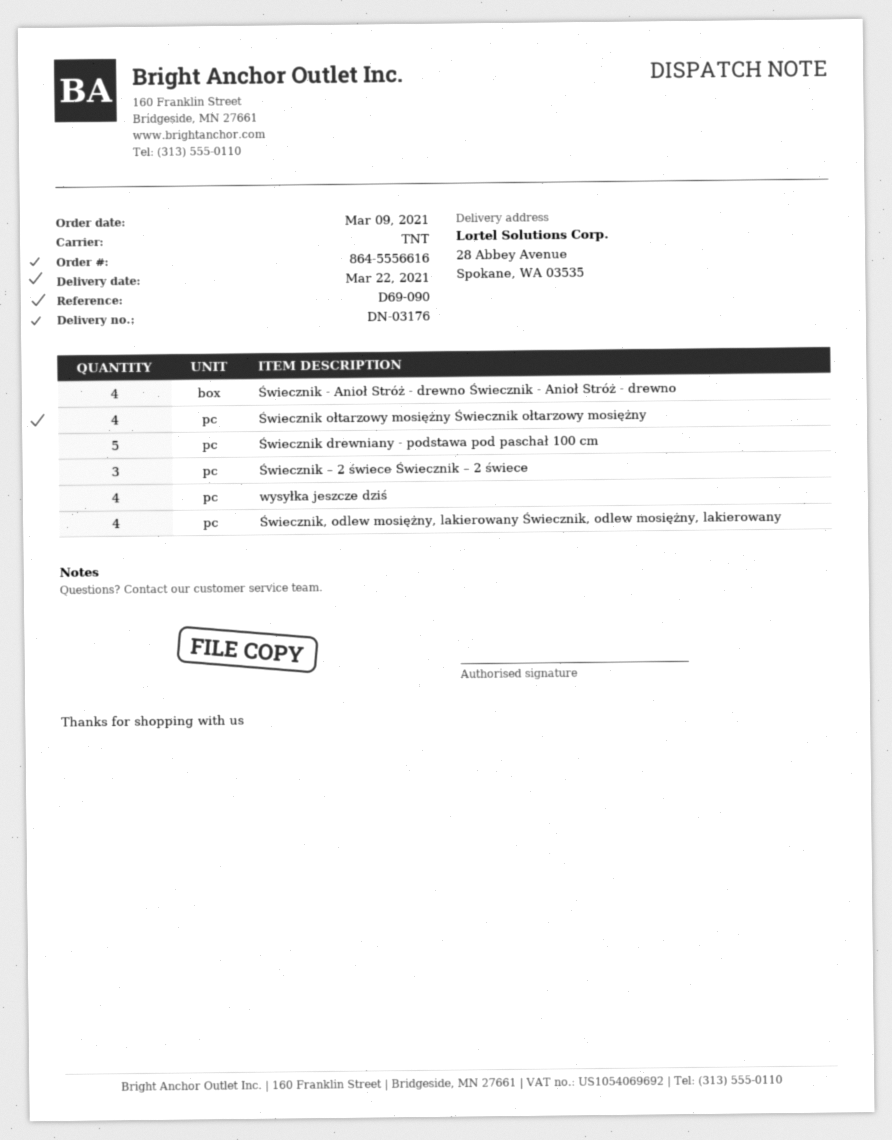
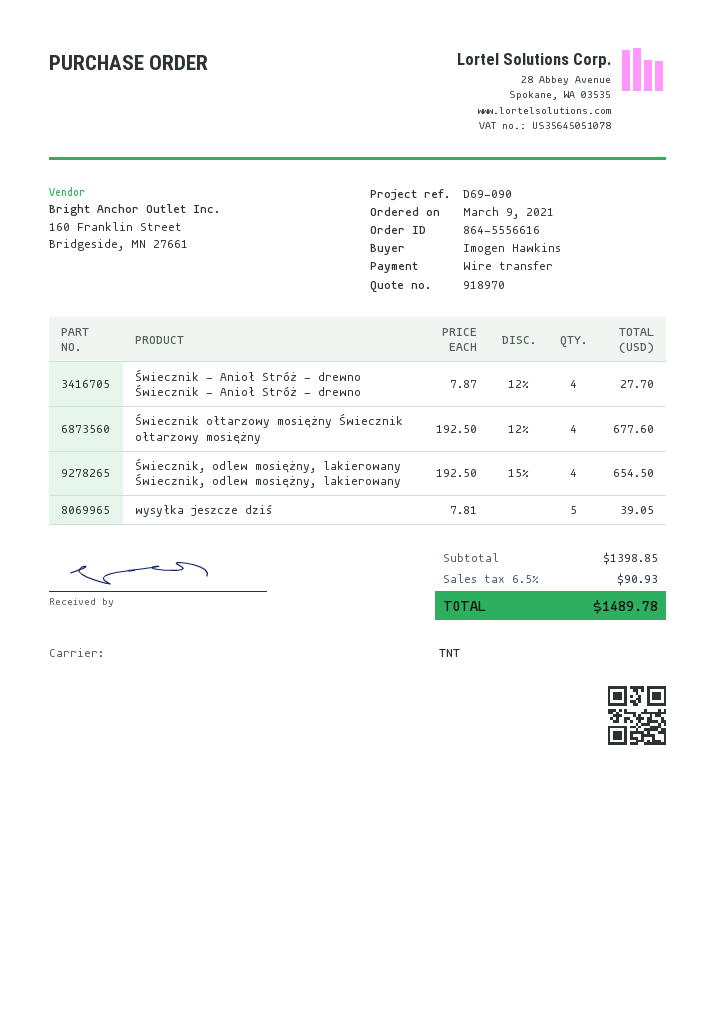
Świecznik drewniany - podstawa pod paschał 100 cm: 5 -> none
Świecznik – 2 świece Świecznik – 2 świece: 3 -> none
wysyłka jeszcze dziś: 4 -> 5

